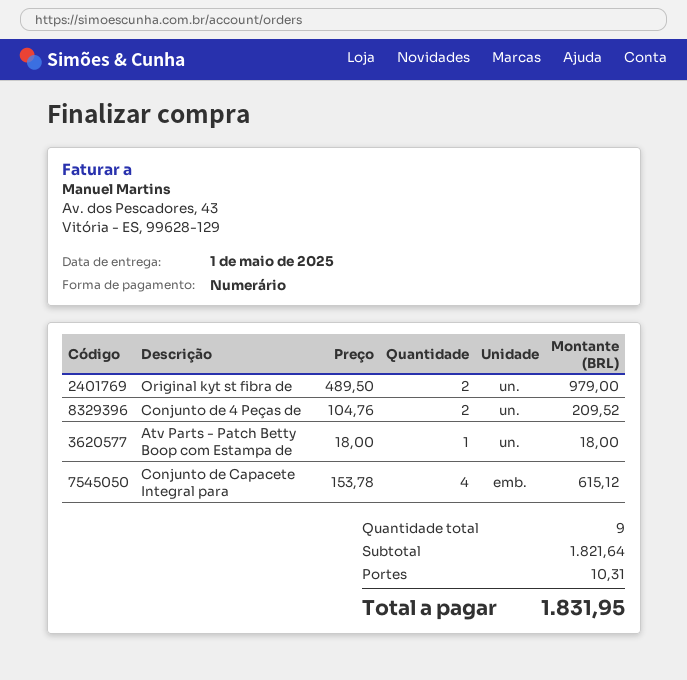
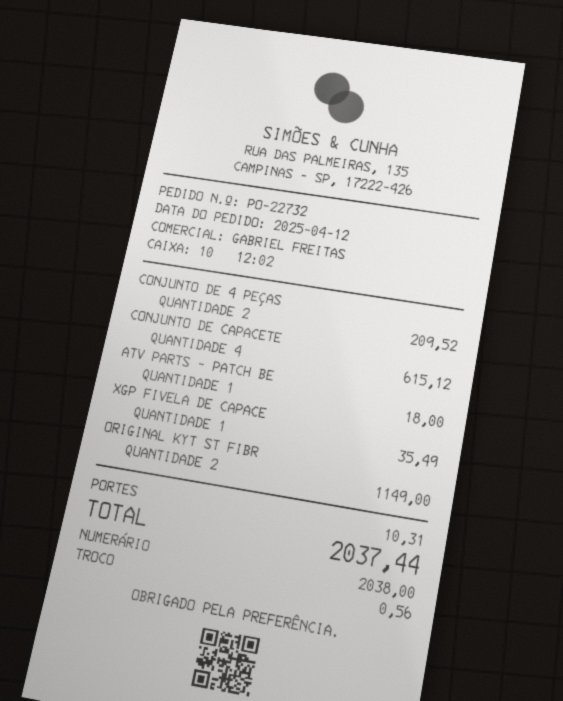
Original kyt st fibra de: 2 for 979.00 -> 2 for 1149.00
XGP FIVELA DE CAPACE: none -> 1 for 35.49
total: 1831.95 -> 2037.44

